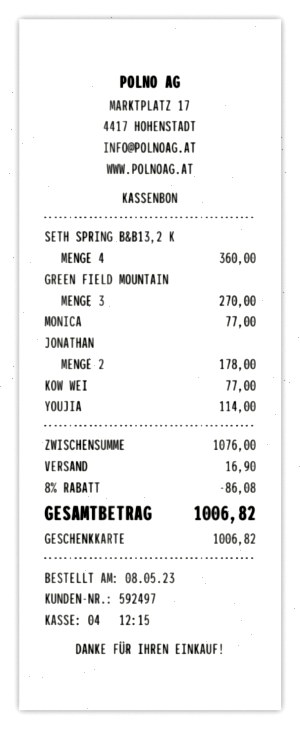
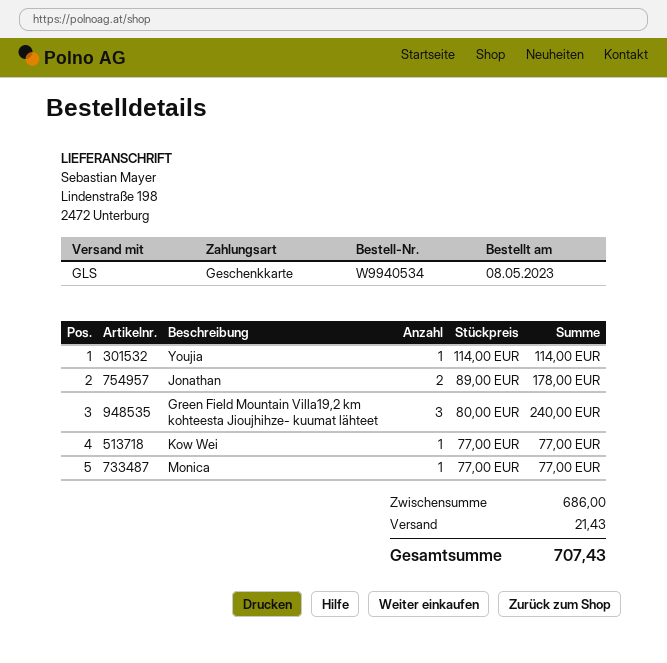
SETH SPRING B&B13,2 K: 4 for 360.00 -> none
GREEN FIELD MOUNTAIN: 3 for 270.00 -> 3 for 240.00
subtotal: 1076.00 -> 686.00
discount: 8% = 86.08 -> none
shipping: 16.90 -> 21.43
total: 1006.82 -> 707.43

